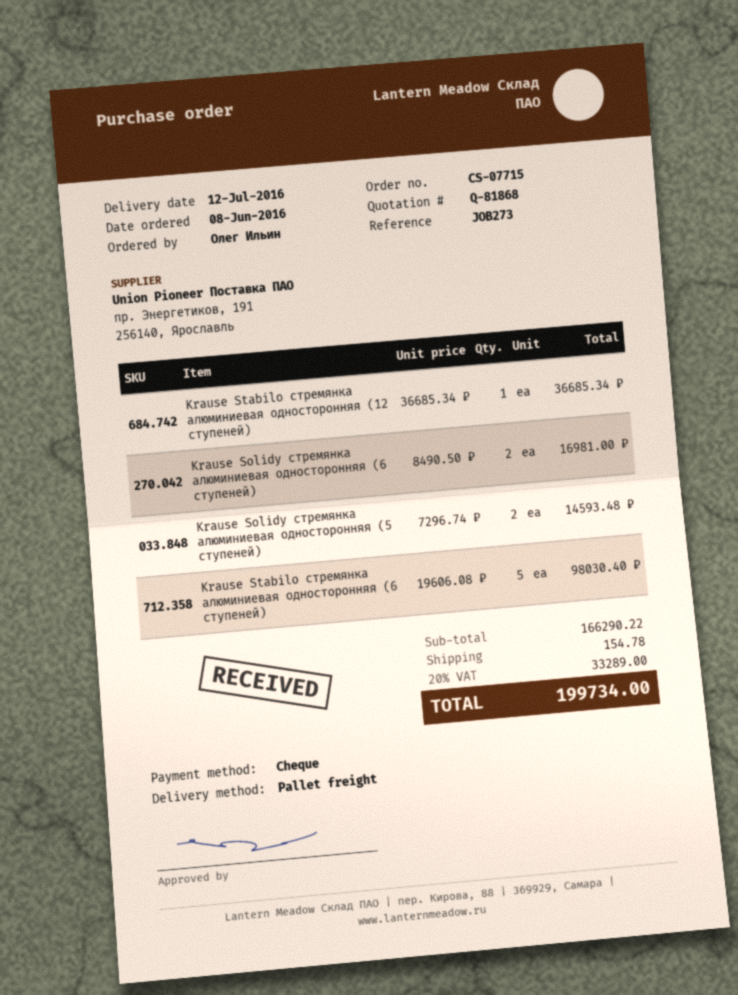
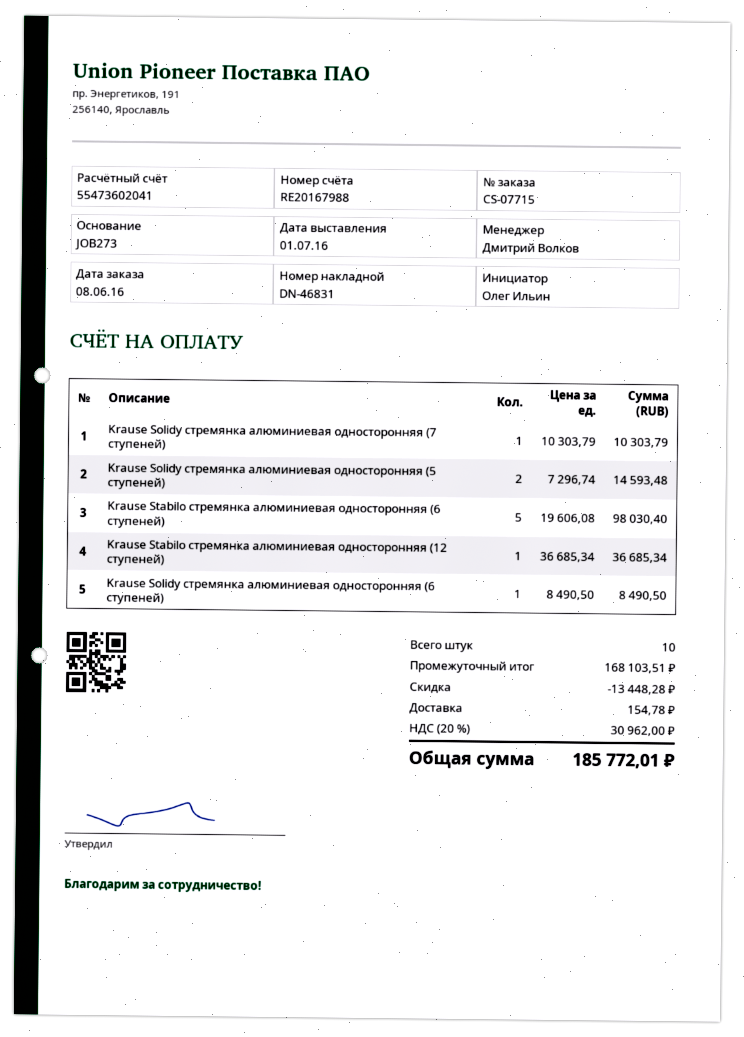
Krause Solidy cтремянка алюминиевая односторонняя (6 ступеней): 2 x 8490.50 = 16981.00 -> 1 x 8490.50 = 8490.50
Krause Solidy cтремянка алюминиевая односторонняя (7 ступеней): none -> 1 x 10303.79 = 10303.79
subtotal: 166290.22 -> 168103.51
discount: none -> 13448.28
tax: 20% = 33289.00 -> 20% = 30962.00
total: 199734.00 -> 185772.01

